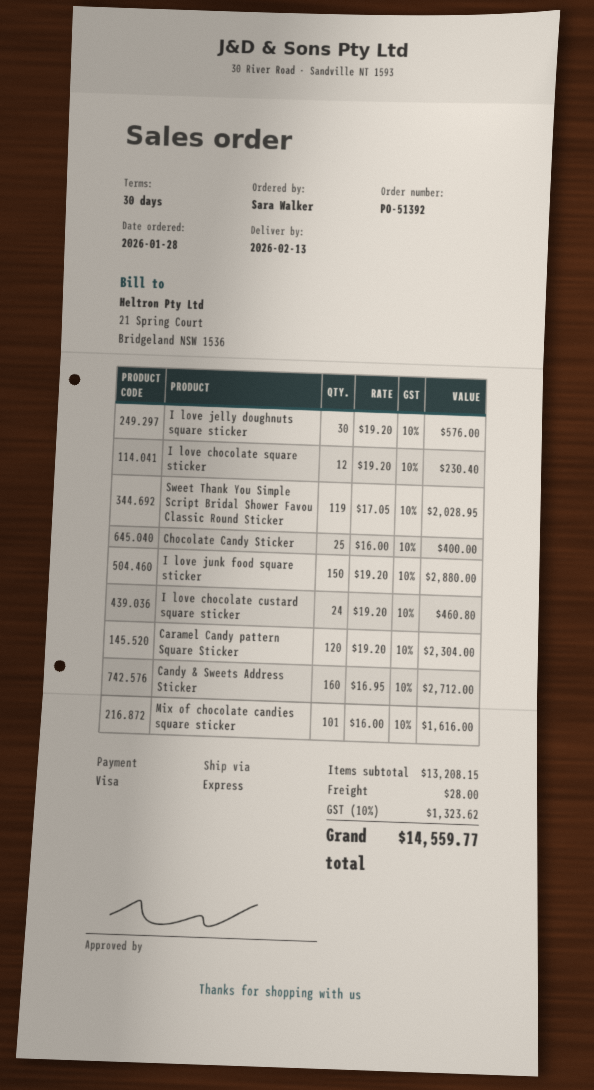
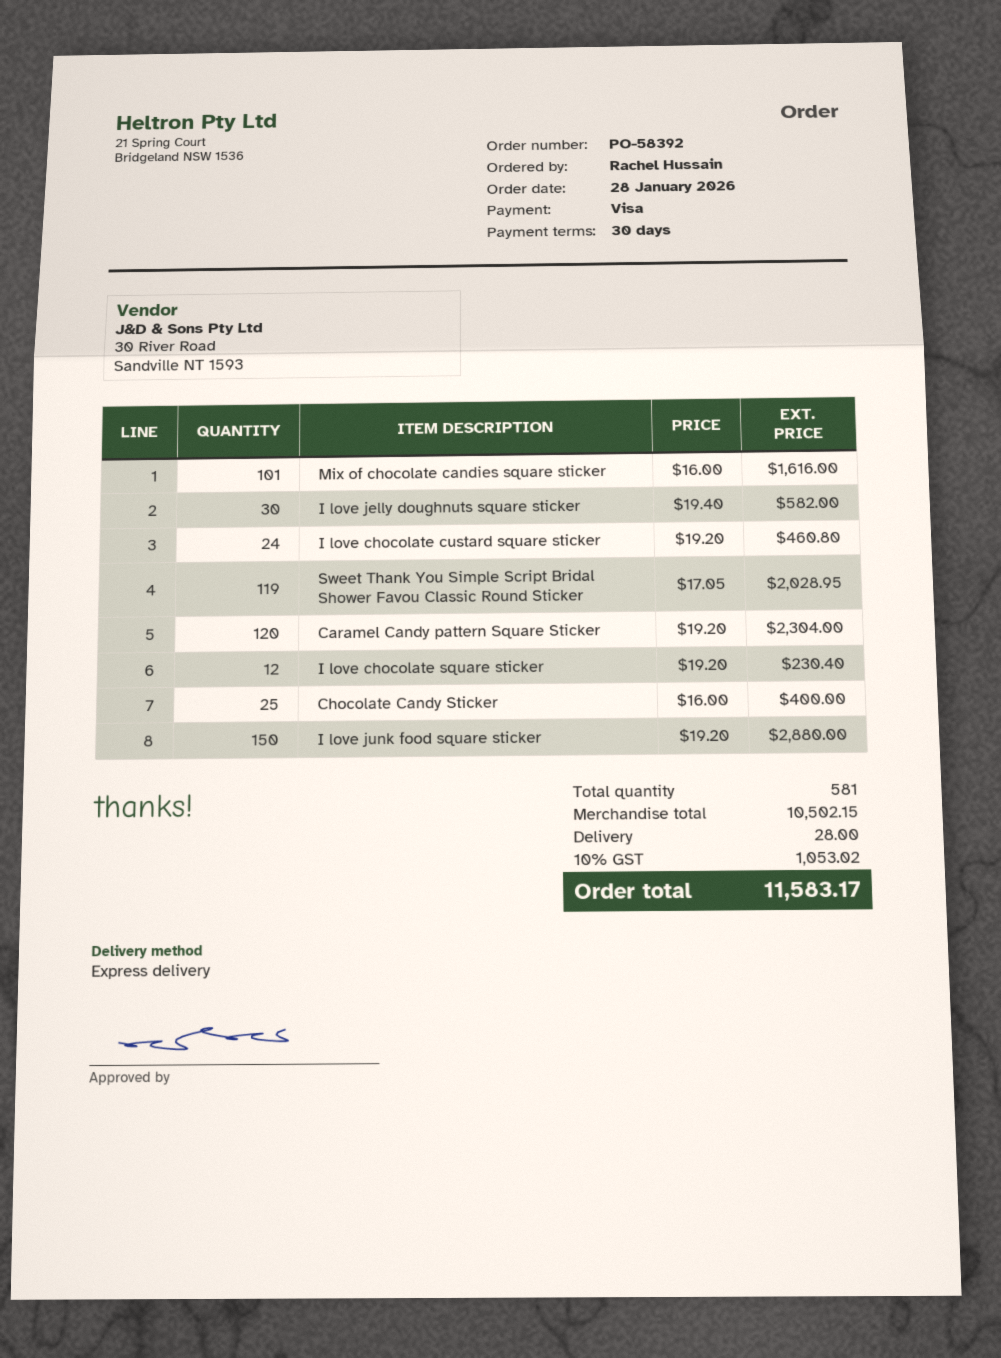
order number: PO-51392 -> PO-58392
ordered by: Sara Walker -> Rachel Hussain
I love jelly doughnuts square sticker: 30 x 19.20 = 576.00 -> 30 x 19.40 = 582.00
Candy & Sweets Address Sticker: 160 x 16.95 = 2712.00 -> none
subtotal: 13208.15 -> 10502.15
tax: 10% = 1323.62 -> 10% = 1053.02
total: 14559.77 -> 11583.17

